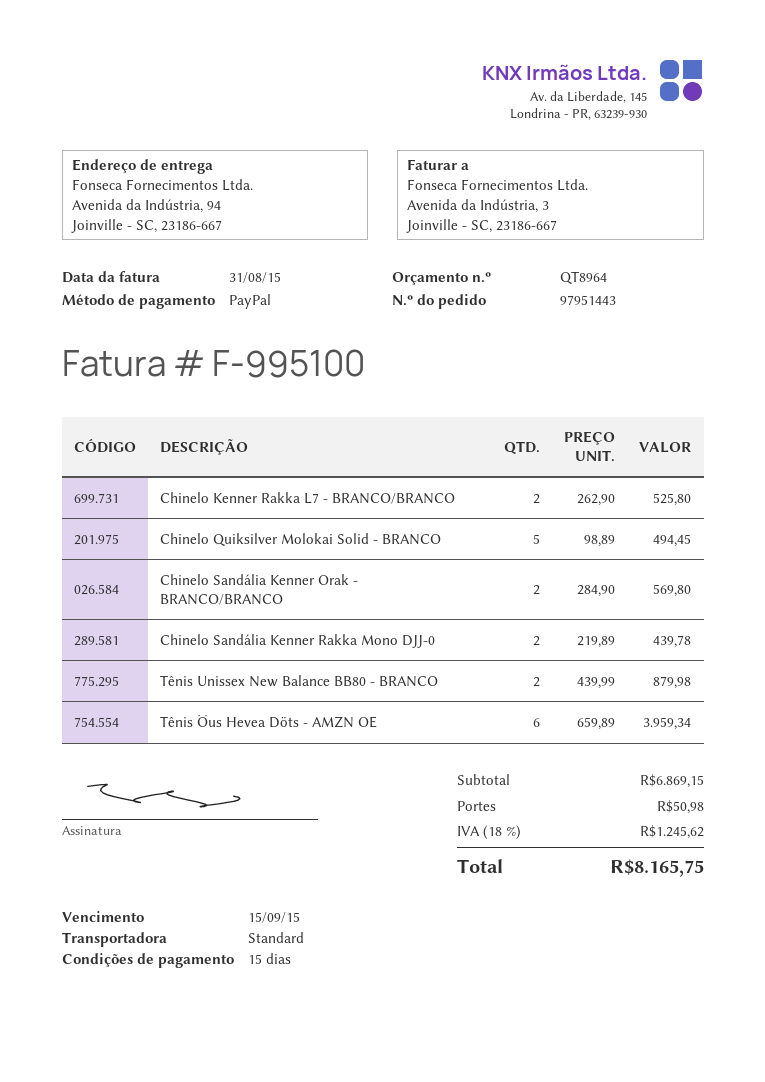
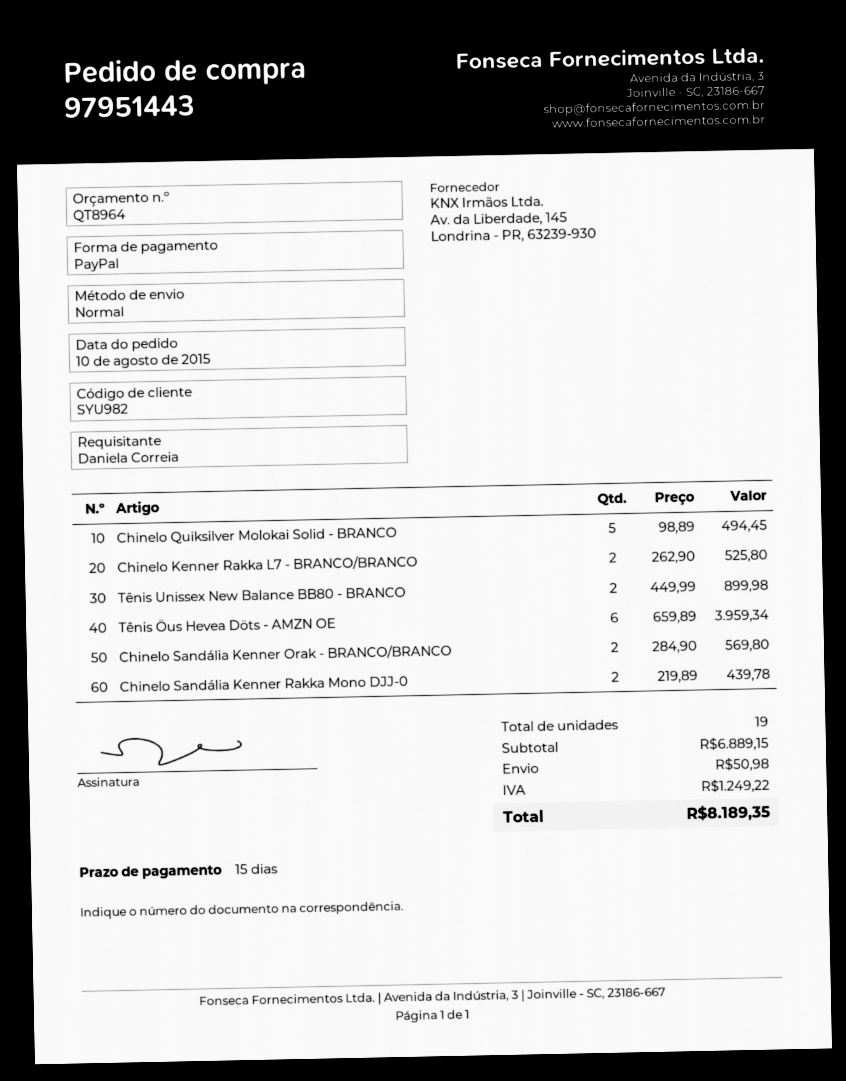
Tênis Unissex New Balance BB80 - BRANCO: 2 x 439.99 = 879.98 -> 2 x 449.99 = 899.98
subtotal: 6869.15 -> 6889.15
tax: 1245.62 -> 1249.22
total: 8165.75 -> 8189.35

